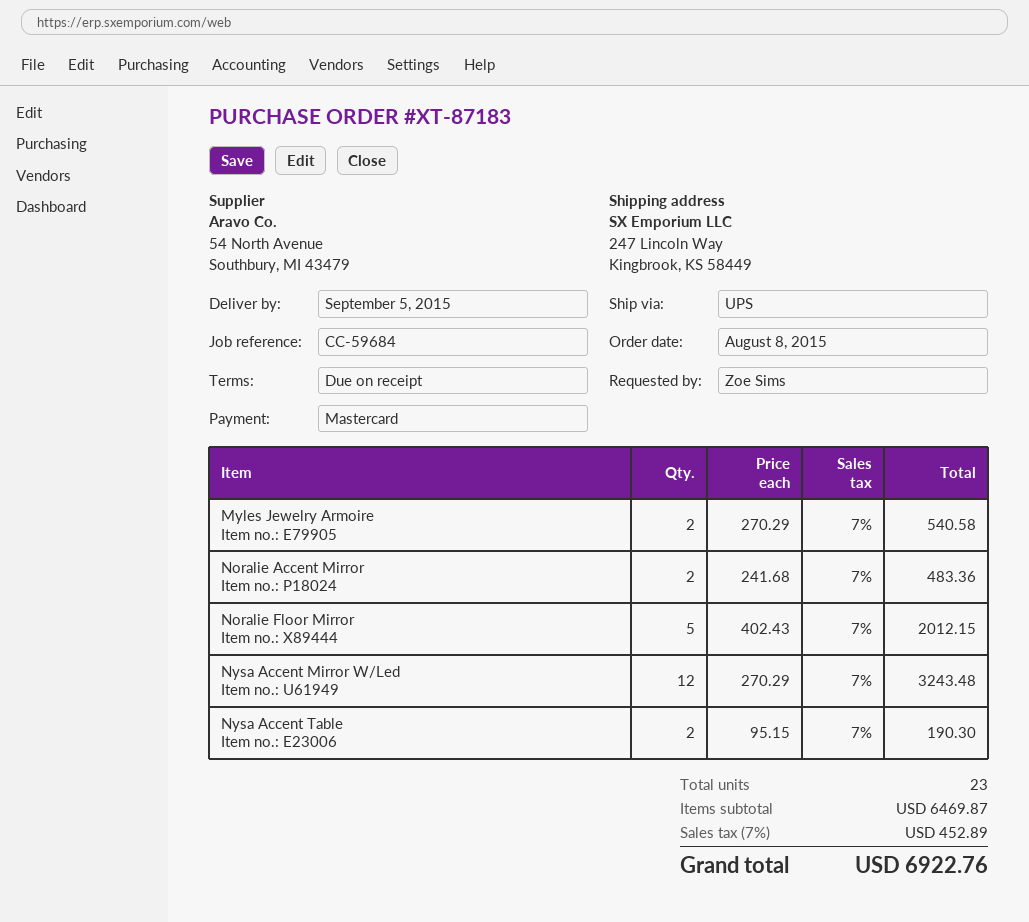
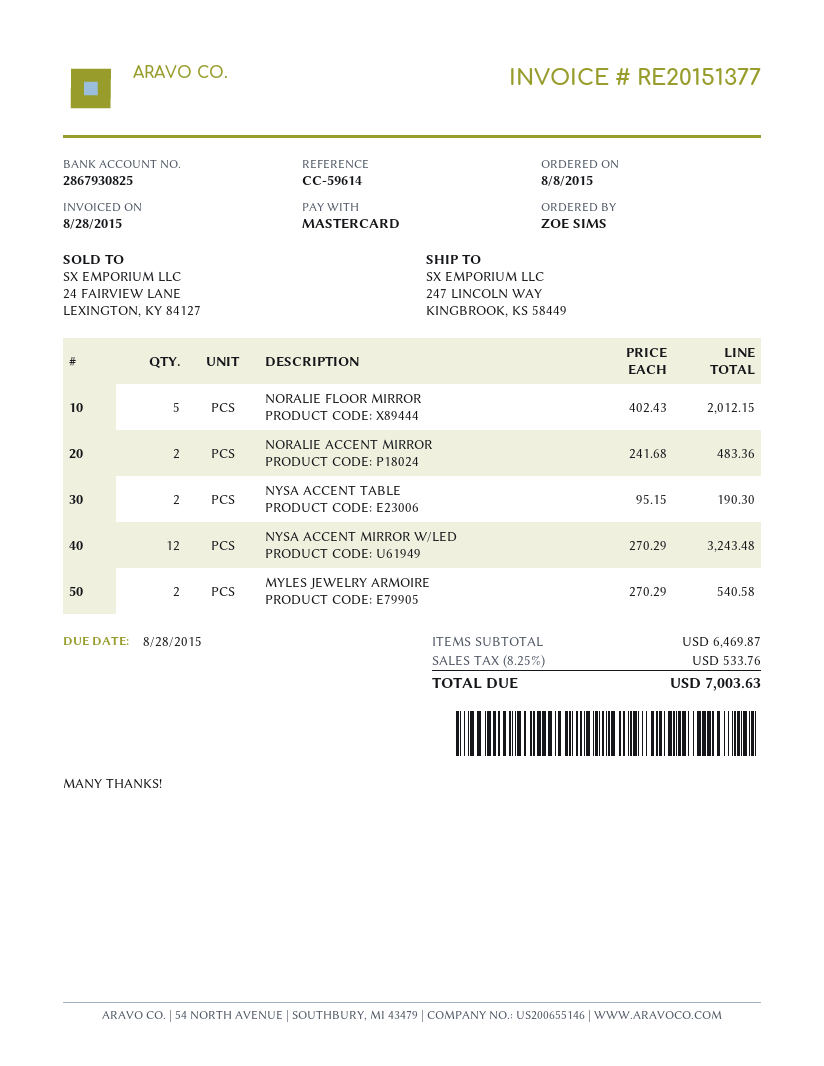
reference: CC-59684 -> CC-59614
tax: 7% = 452.89 -> 8.25% = 533.76
total: 6922.76 -> 7003.63

